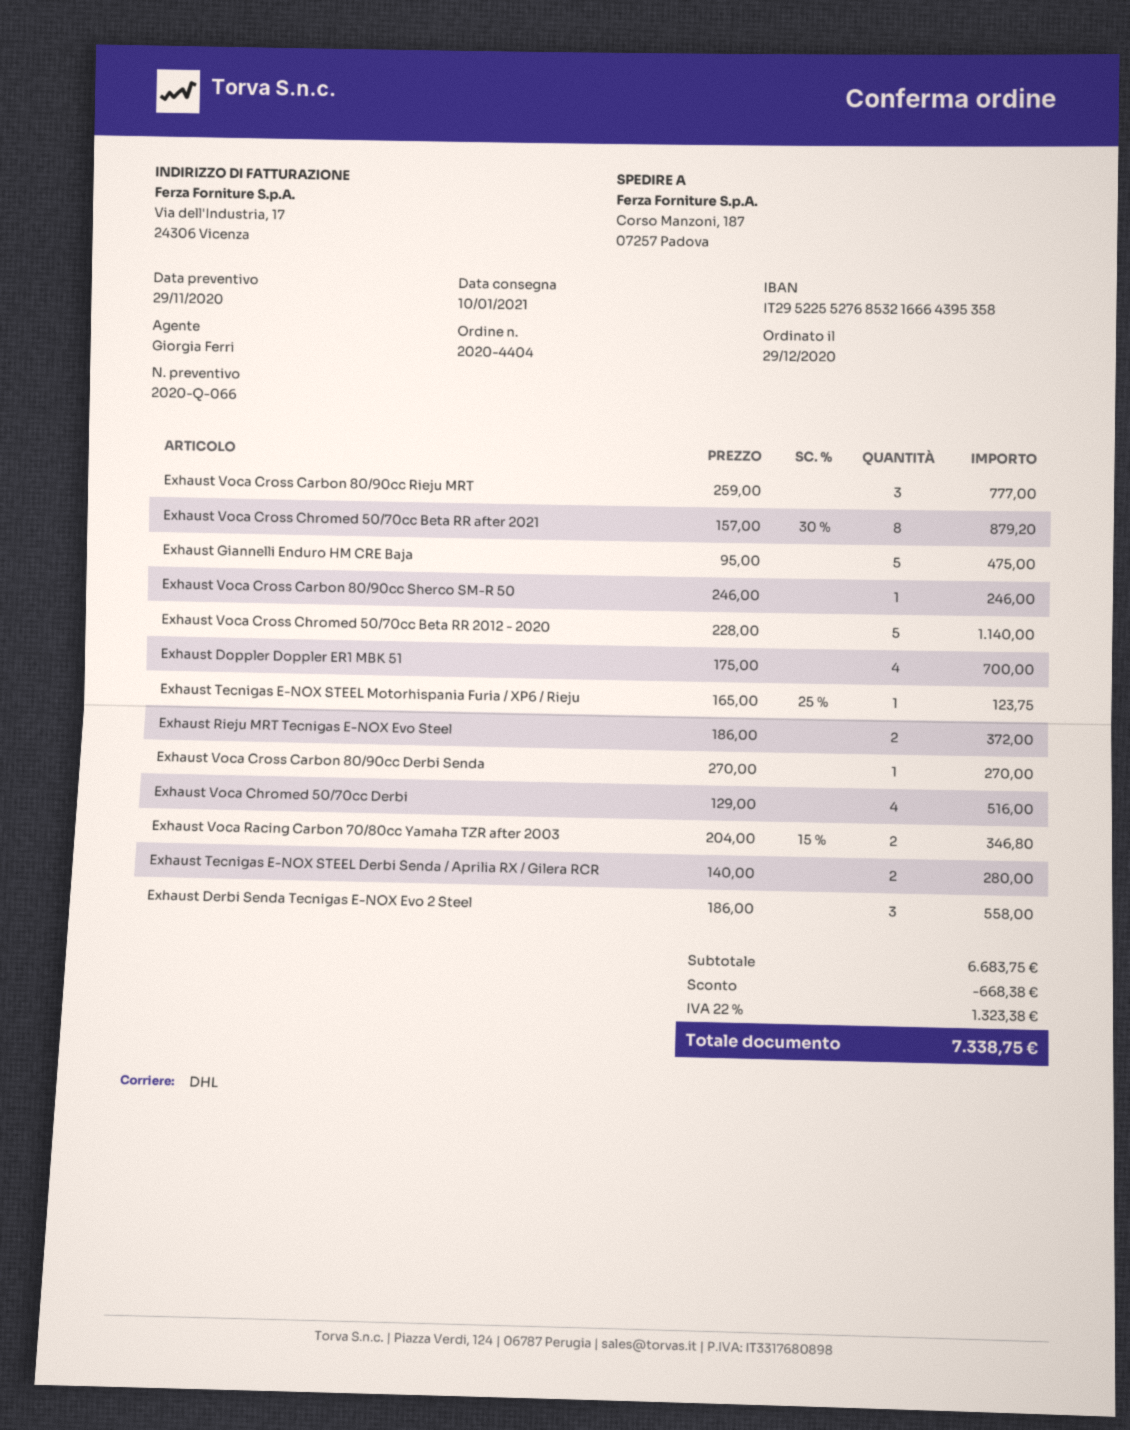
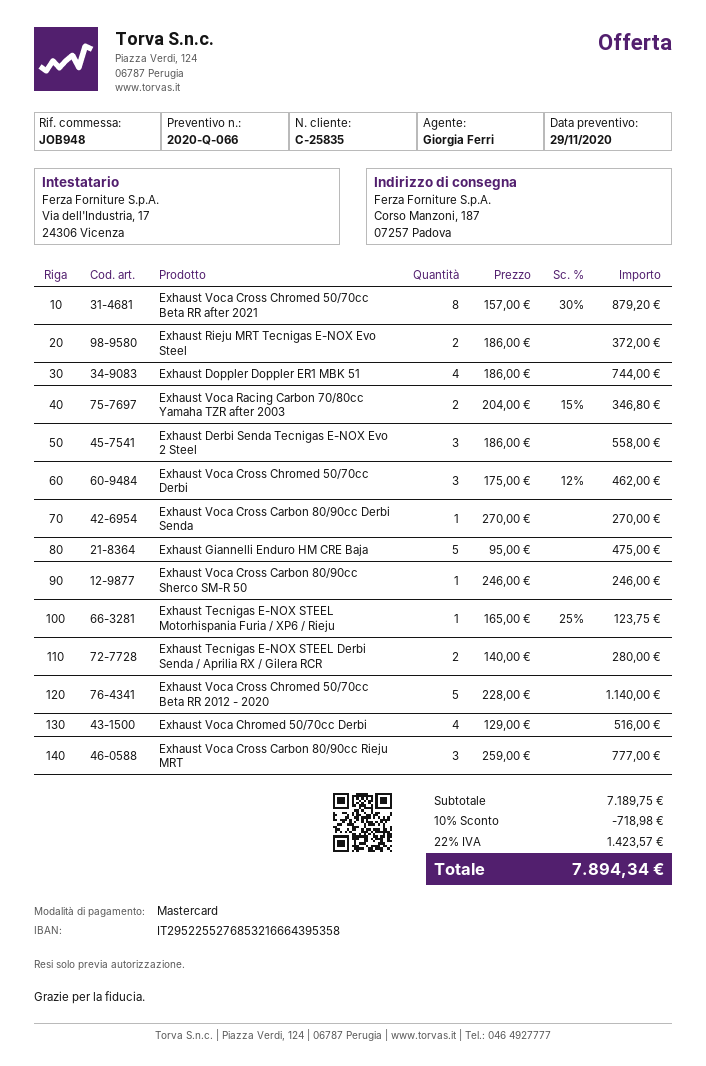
Exhaust Doppler Doppler ER1 MBK 51: 4 x 175.00 = 700.00 -> 4 x 186.00 = 744.00
Exhaust Voca Cross Chromed 50/70cc Derbi: none -> 3 x 175.00 - 12% = 462.00
subtotal: 6683.75 -> 7189.75
discount: 668.38 -> 718.98
tax: 22% = 1323.38 -> 22% = 1423.57
total: 7338.75 -> 7894.34

